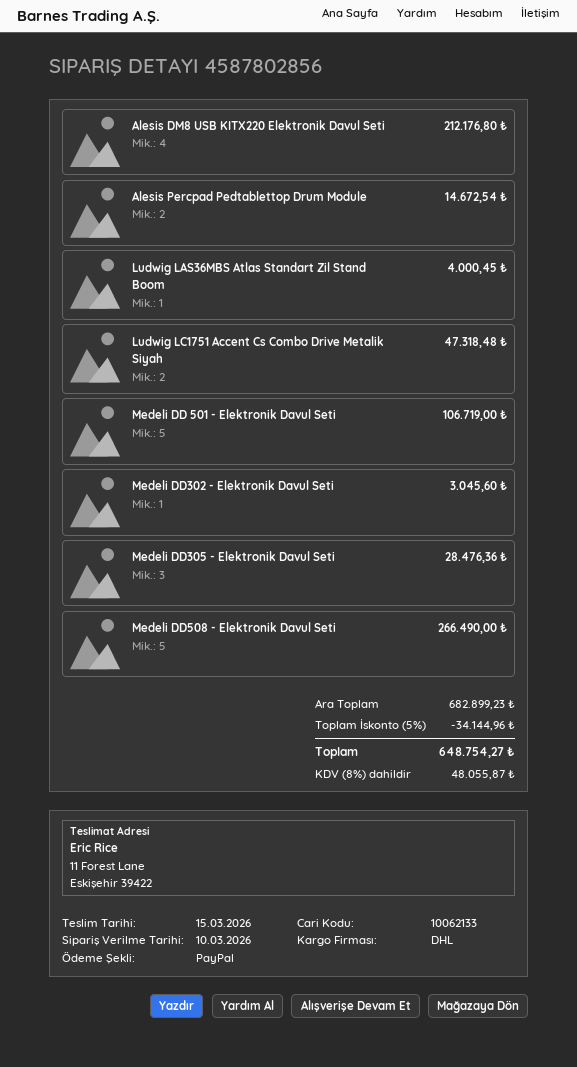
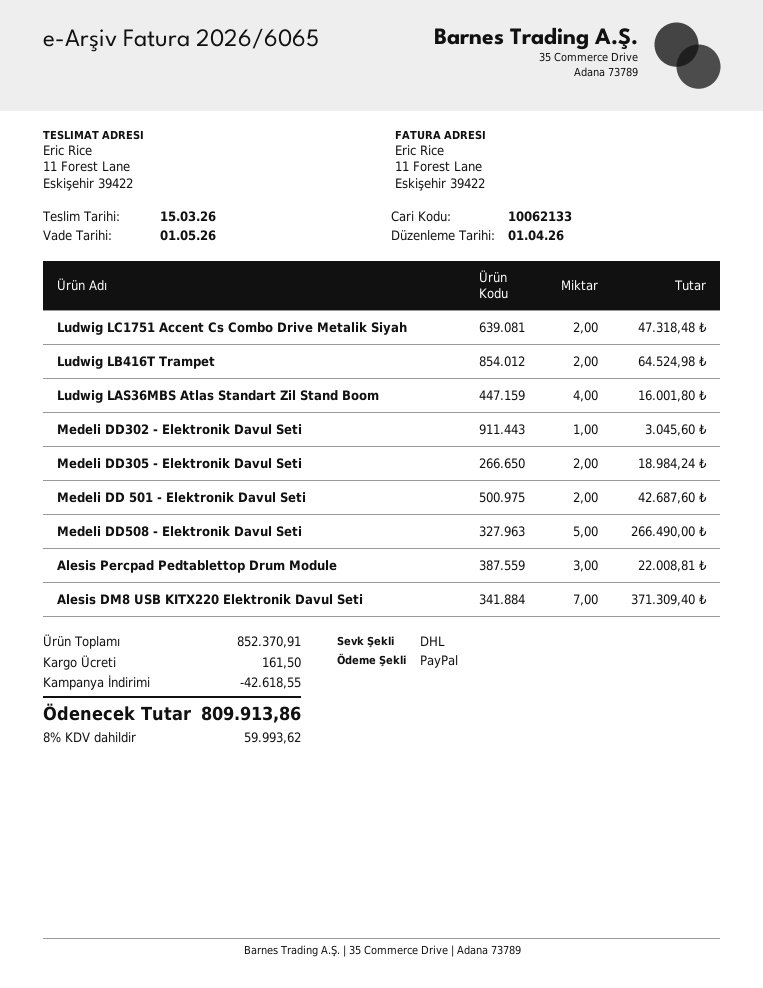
Alesis DM8 USB KITX220 Elektronik Davul Seti: 4 for 212176.80 -> 7 for 371309.40
Alesis Percpad Pedtablettop Drum Module: 2 for 14672.54 -> 3 for 22008.81
Ludwig LAS36MBS Atlas Standart Zil Stand Boom: 1 for 4000.45 -> 4 for 16001.80
Medeli DD 501 - Elektronik Davul Seti: 5 for 106719.00 -> 2 for 42687.60
Medeli DD305 - Elektronik Davul Seti: 3 for 28476.36 -> 2 for 18984.24
Ludwig LB416T Trampet: none -> 2 for 64524.98
subtotal: 682899.23 -> 852370.91
discount: 34144.96 -> 42618.55
shipping: none -> 161.50
tax: 8% = 48055.87 -> 8% = 59993.62
total: 648754.27 -> 809913.86

